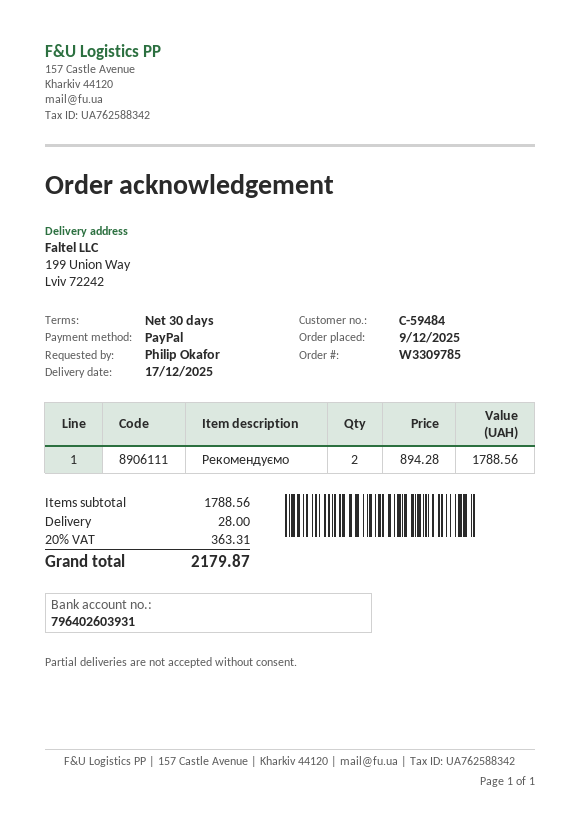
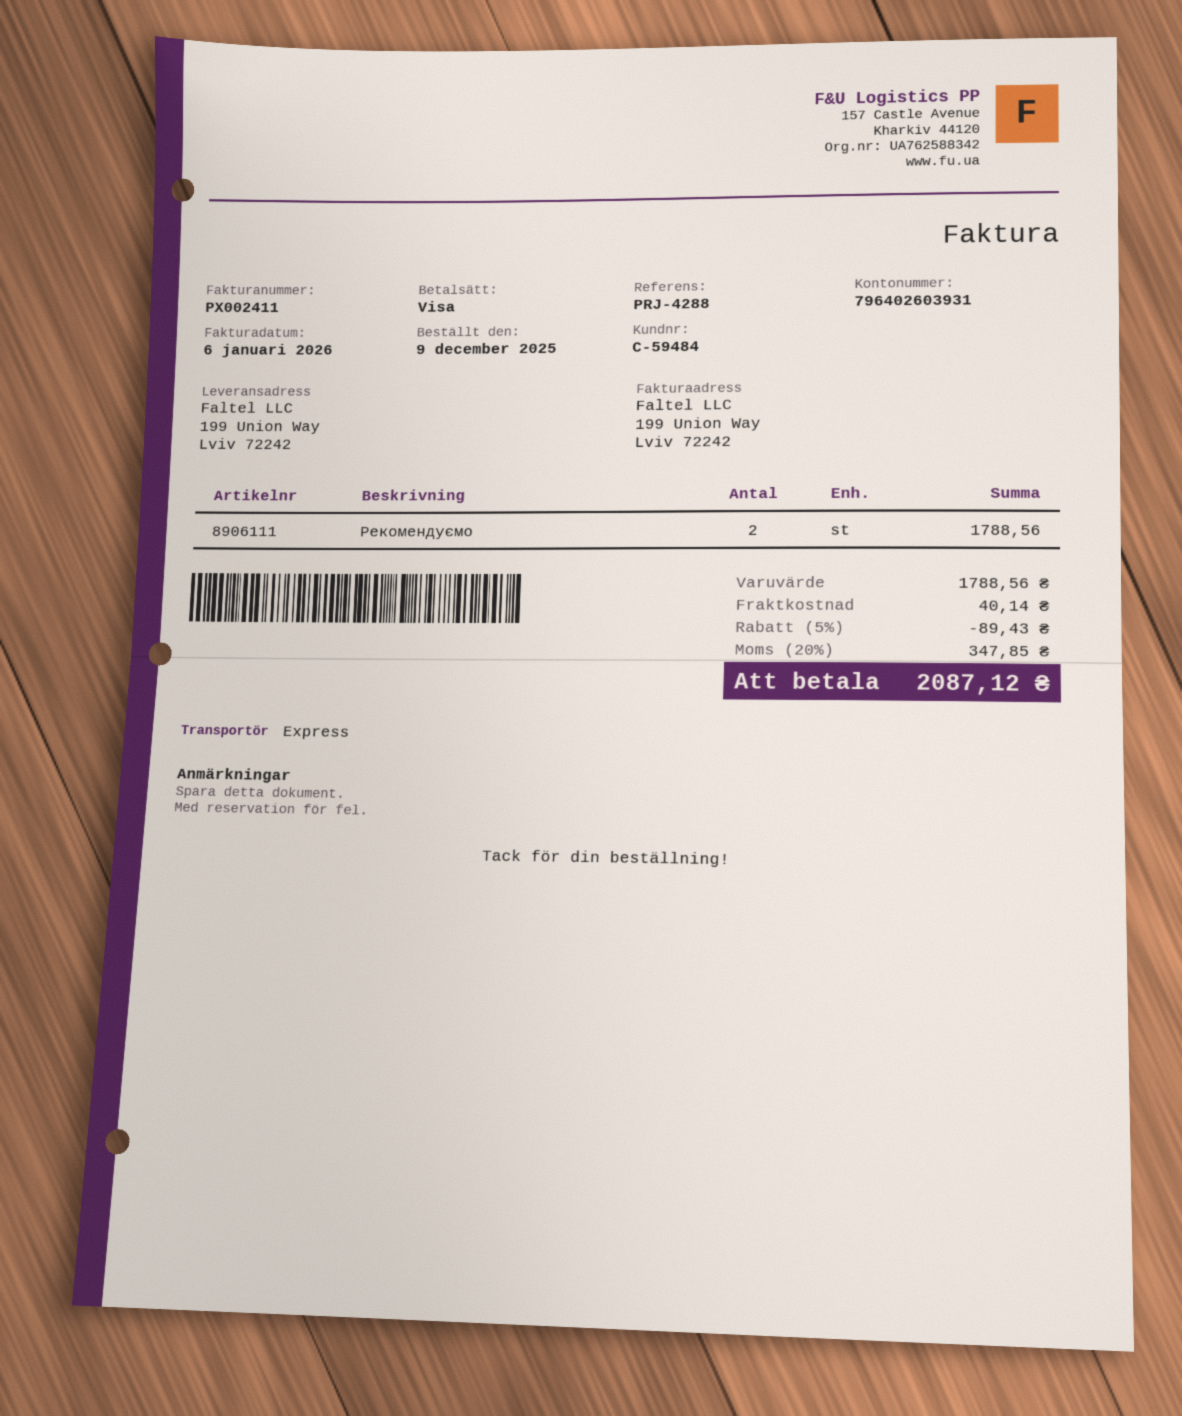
payment method: PayPal -> Visa
discount: none -> 5% = 89.43
shipping: 28.00 -> 40.14
tax: 20% = 363.31 -> 20% = 347.85
total: 2179.87 -> 2087.12

